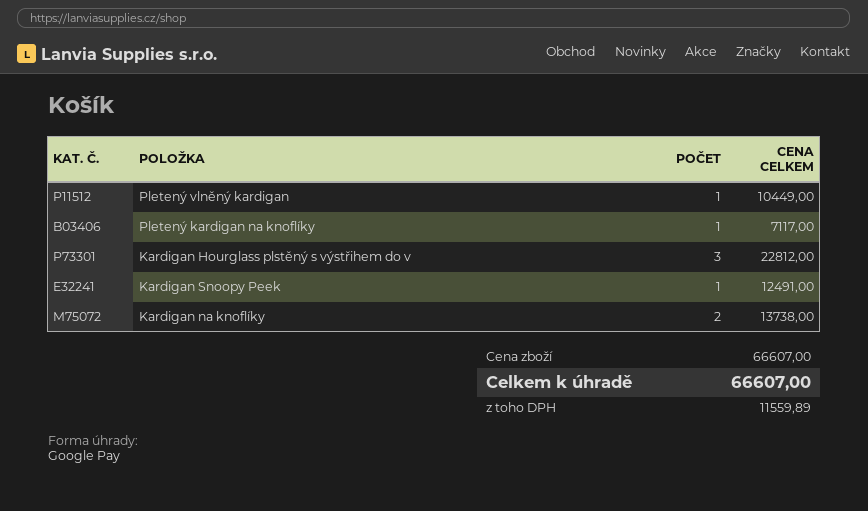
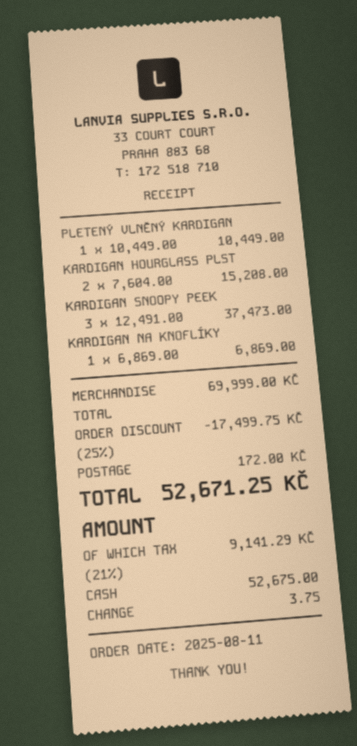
payment method: Google Pay -> cash
Pletený kardigan na knoflíky: 1 for 7117.00 -> none
Kardigan Hourglass plstěný s výstřihem do v: 3 for 22812.00 -> 2 for 15208.00
Kardigan Snoopy Peek: 1 for 12491.00 -> 3 for 37473.00
Kardigan na knoflíky: 2 for 13738.00 -> 1 for 6869.00
subtotal: 66607.00 -> 69999.00
discount: none -> 25% = 17499.75
shipping: none -> 172.00
tax: 11559.89 -> 9141.29
total: 66607.00 -> 52671.25

